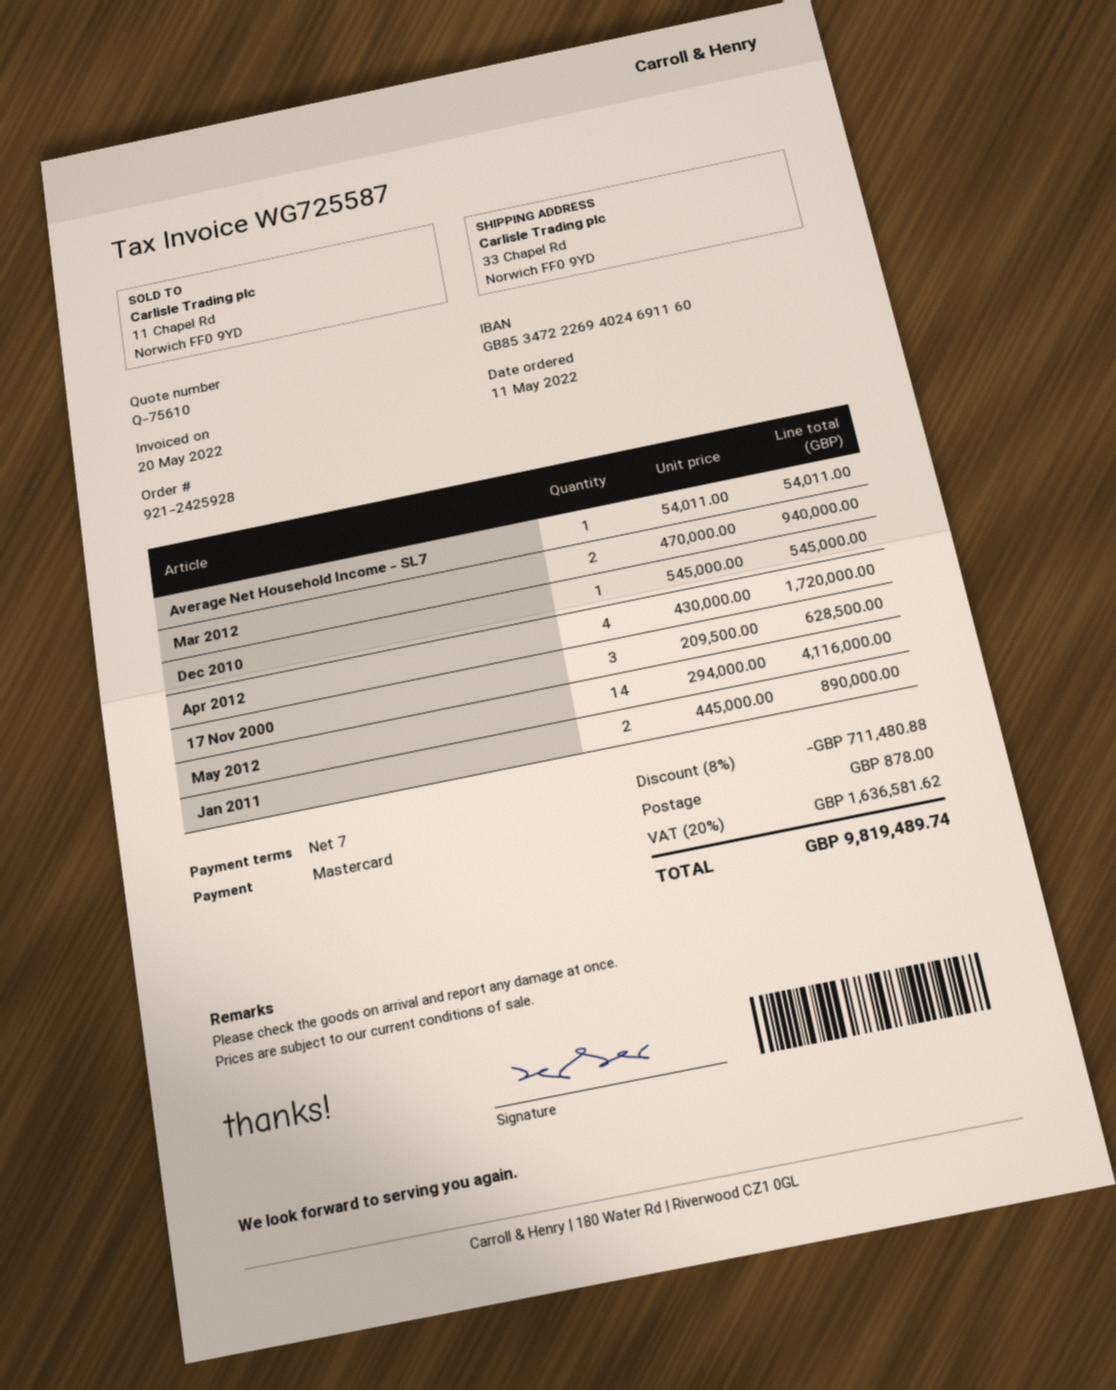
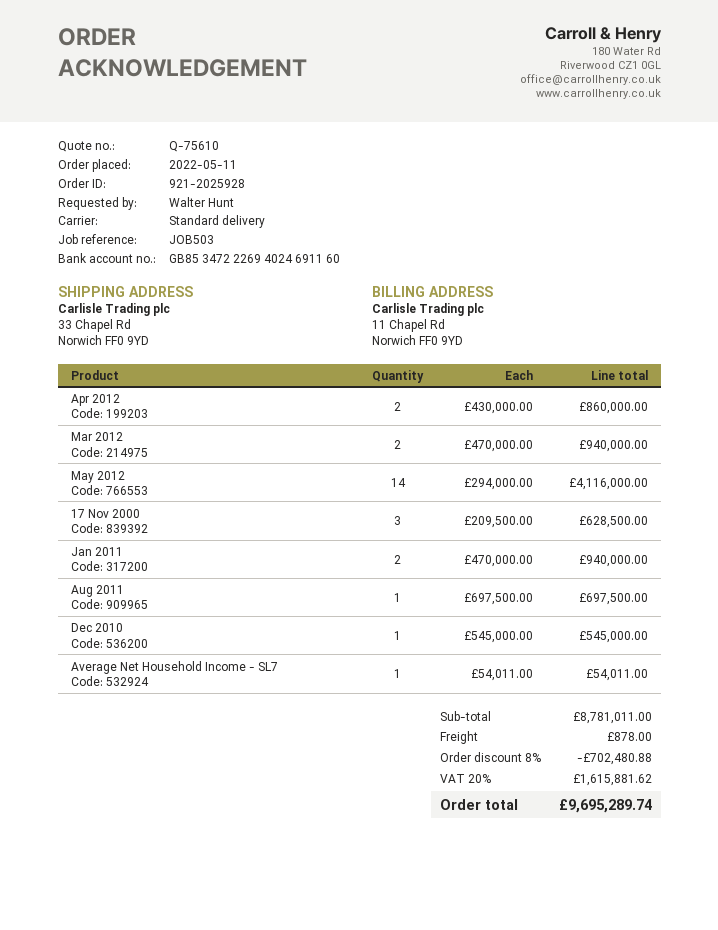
order number: 921-2425928 -> 921-2025928
Apr 2012: 4 x 430000.00 = 1720000.00 -> 2 x 430000.00 = 860000.00
Jan 2011: 2 x 445000.00 = 890000.00 -> 2 x 470000.00 = 940000.00
Aug 2011: none -> 1 x 697500.00 = 697500.00
discount: 8% = 711480.88 -> 8% = 702480.88
tax: 20% = 1636581.62 -> 20% = 1615881.62
total: 9819489.74 -> 9695289.74

